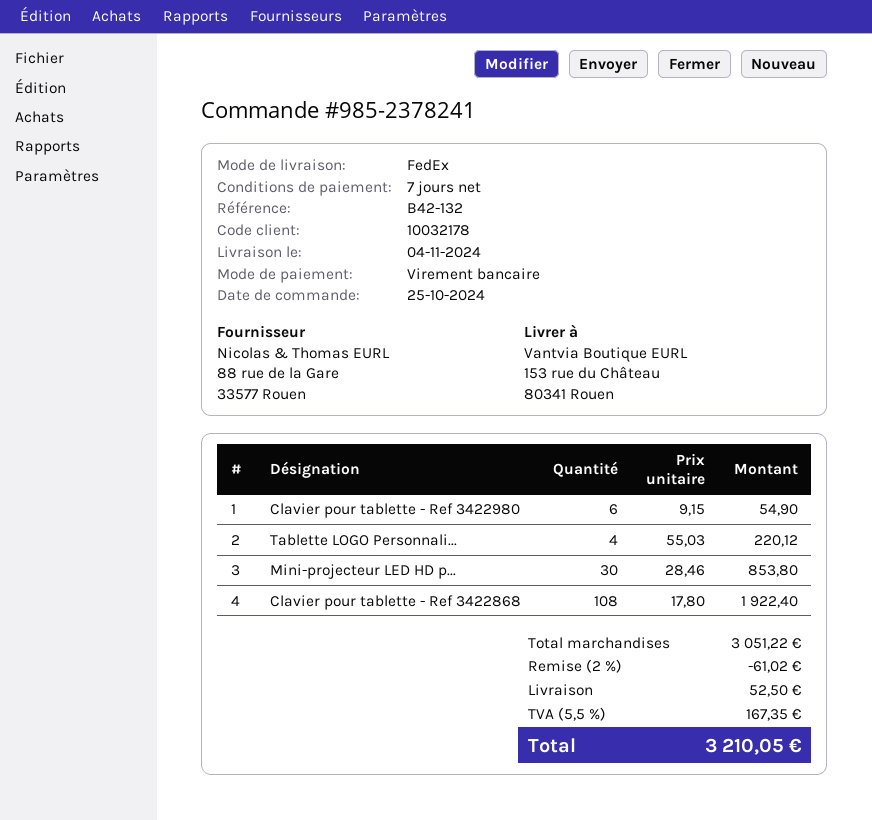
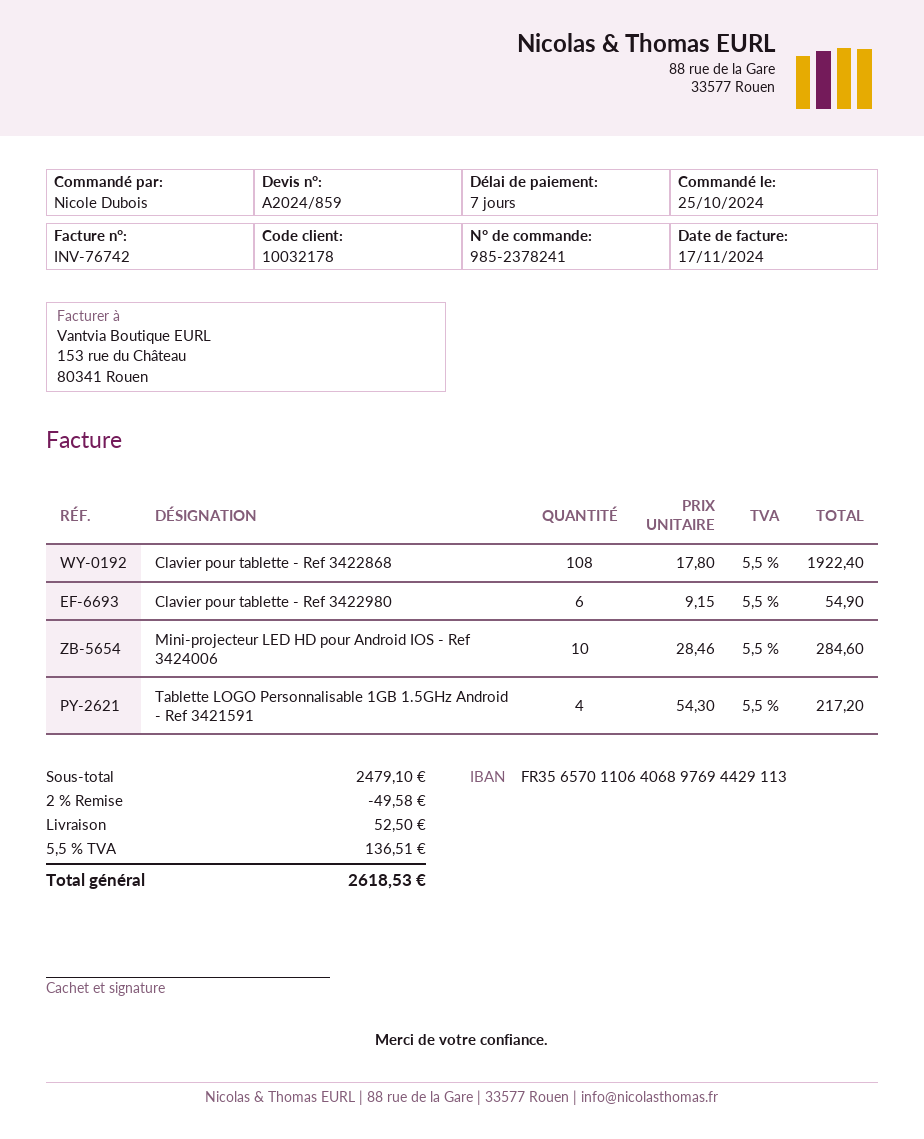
Tablette LOGO Personnali...: 4 x 55.03 = 220.12 -> 4 x 54.30 = 217.20
Mini-projecteur LED HD p...: 30 x 28.46 = 853.80 -> 10 x 28.46 = 284.60
subtotal: 3051.22 -> 2479.10
discount: 2% = 61.02 -> 2% = 49.58
tax: 5.5% = 167.35 -> 5.5% = 136.51
total: 3210.05 -> 2618.53

